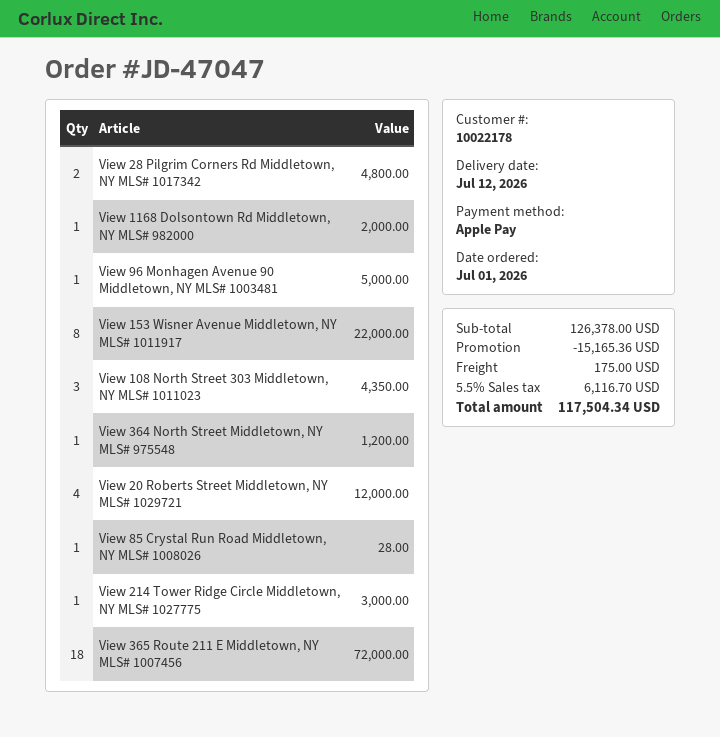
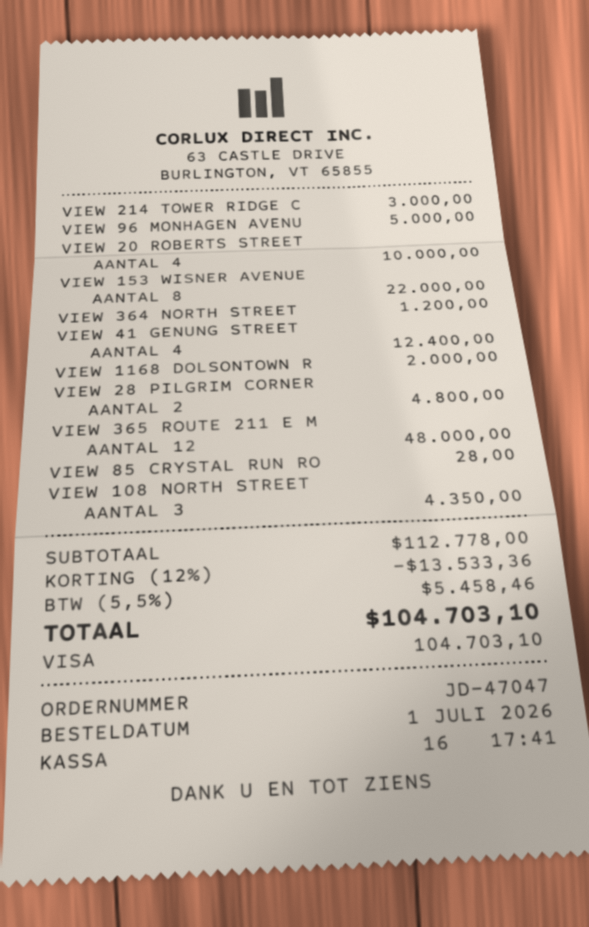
payment method: Apple Pay -> Visa
View 20 Roberts Street Middletown, NY MLS# 1029721: 4 for 12000.00 -> 4 for 10000.00
View 365 Route 211 E Middletown, NY MLS# 1007456: 18 for 72000.00 -> 12 for 48000.00
VIEW 41 GENUNG STREET: none -> 4 for 12400.00
subtotal: 126378.00 -> 112778.00
discount: 15165.36 -> 13533.36
shipping: 175.00 -> none
tax: 5.5% = 6116.70 -> 5.5% = 5458.46
total: 117504.34 -> 104703.10

